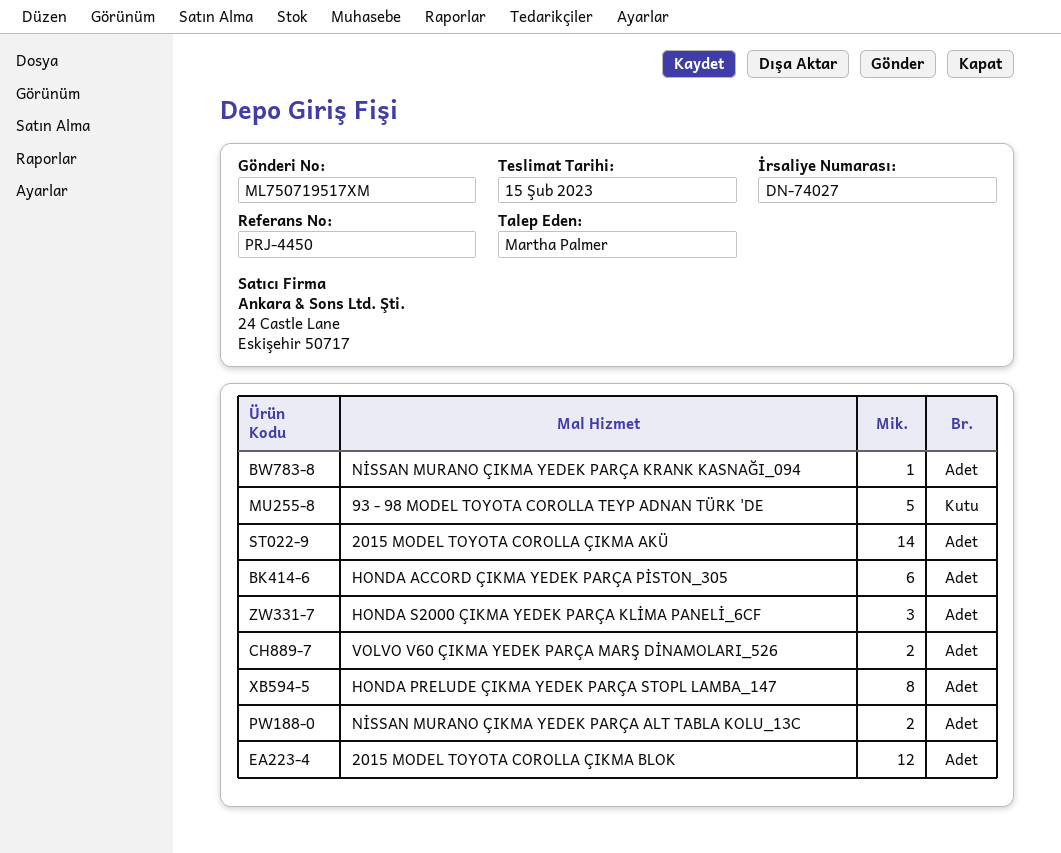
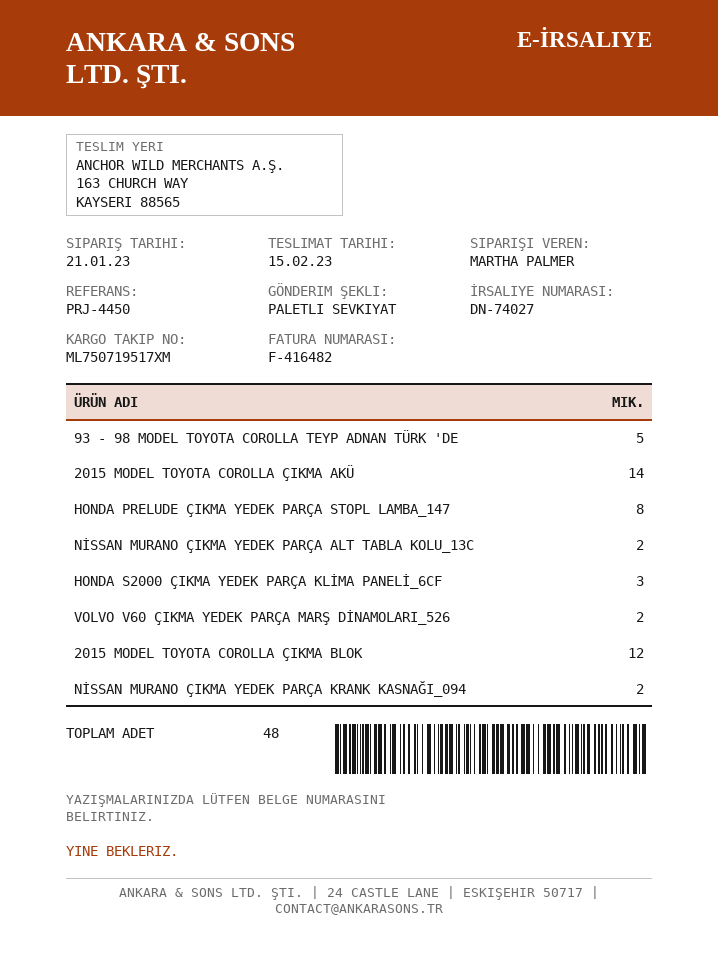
NİSSAN MURANO ÇIKMA YEDEK PARÇA KRANK KASNAĞI_094: 1 -> 2
HONDA ACCORD ÇIKMA YEDEK PARÇA PİSTON_305: 6 -> none

